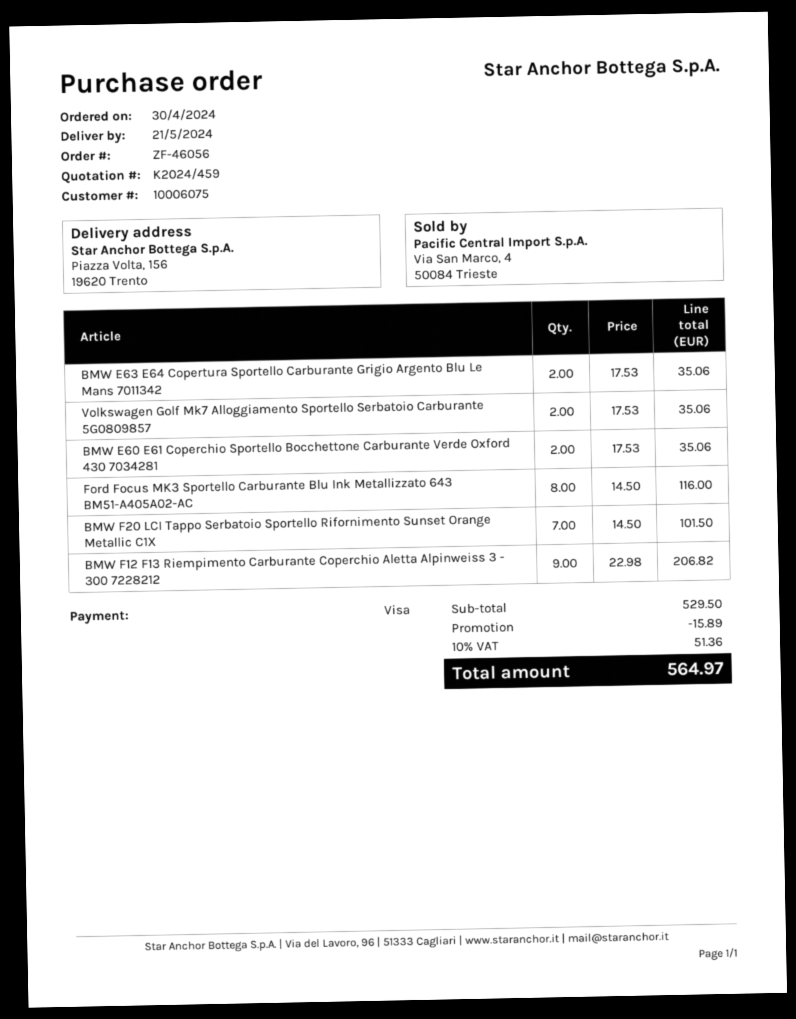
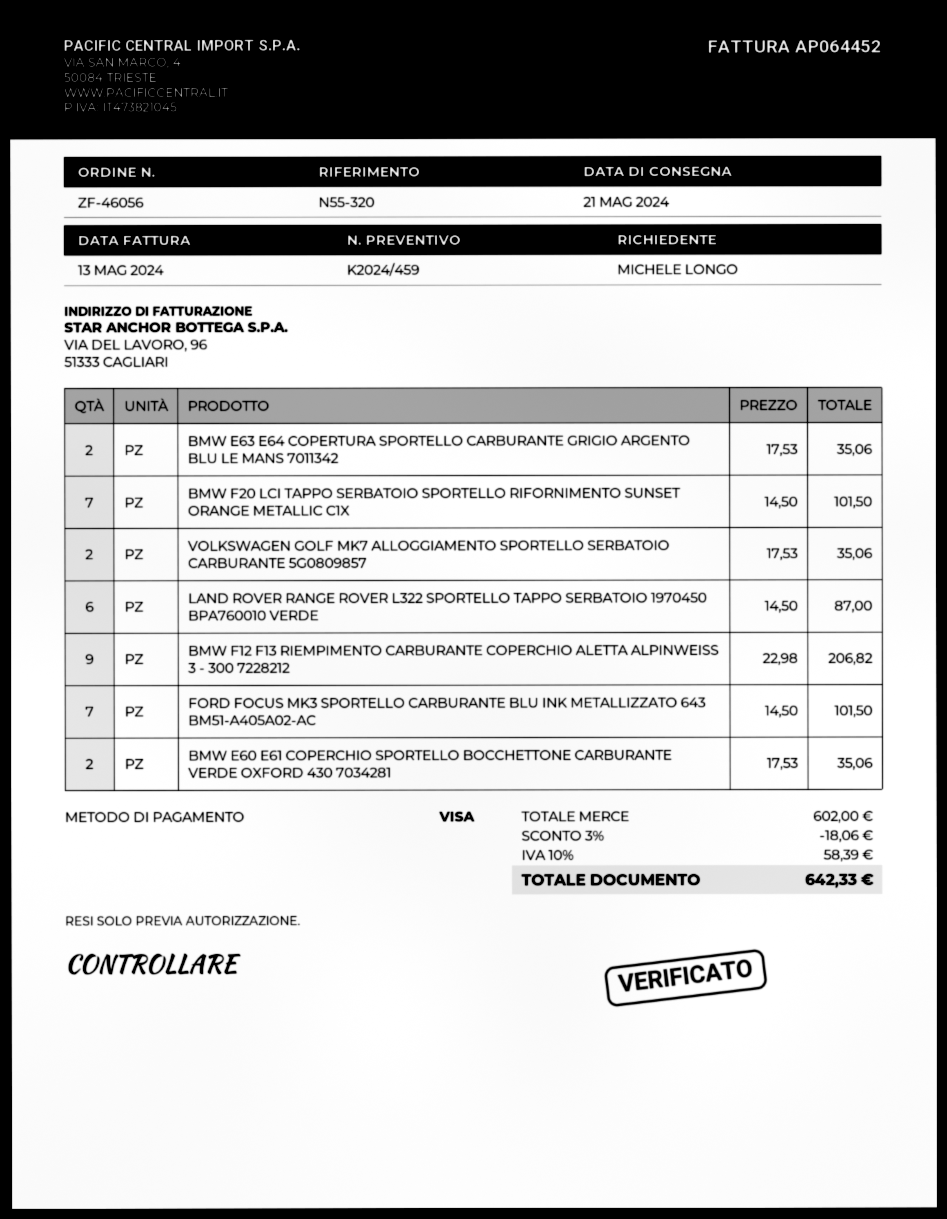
Ford Focus MK3 Sportello Carburante Blu Ink Metallizzato 643 BM51-A405A02-AC: 8 x 14.50 = 116.00 -> 7 x 14.50 = 101.50
LAND ROVER RANGE ROVER L322 SPORTELLO TAPPO SERBATOIO 1970450 BPA760010 VERDE: none -> 6 x 14.50 = 87.00
subtotal: 529.50 -> 602.00
discount: 15.89 -> 18.06
tax: 10% = 51.36 -> 10% = 58.39
total: 564.97 -> 642.33

